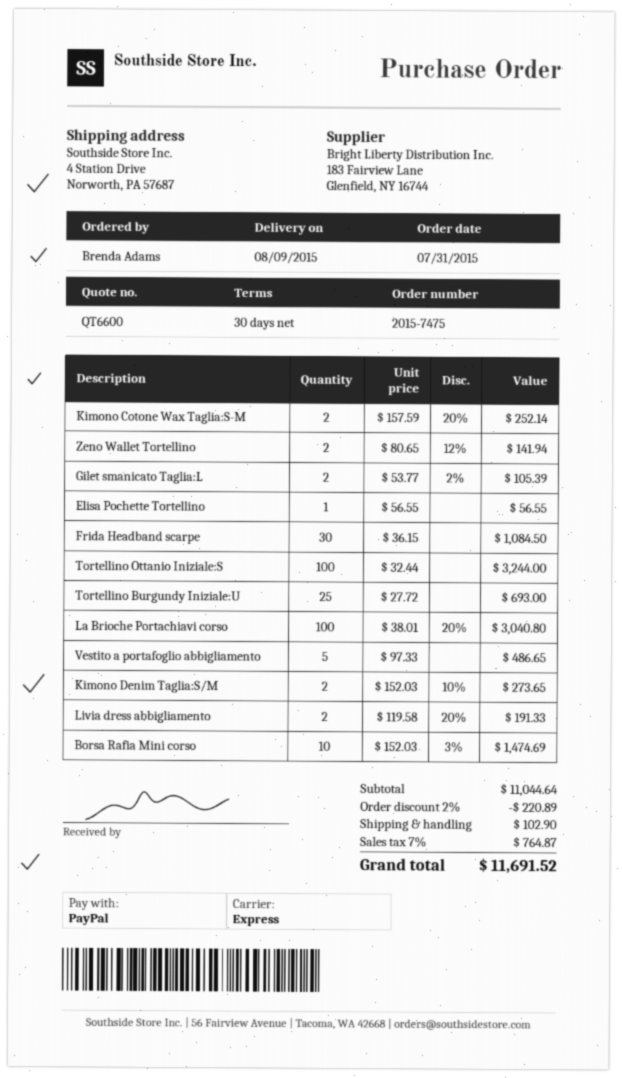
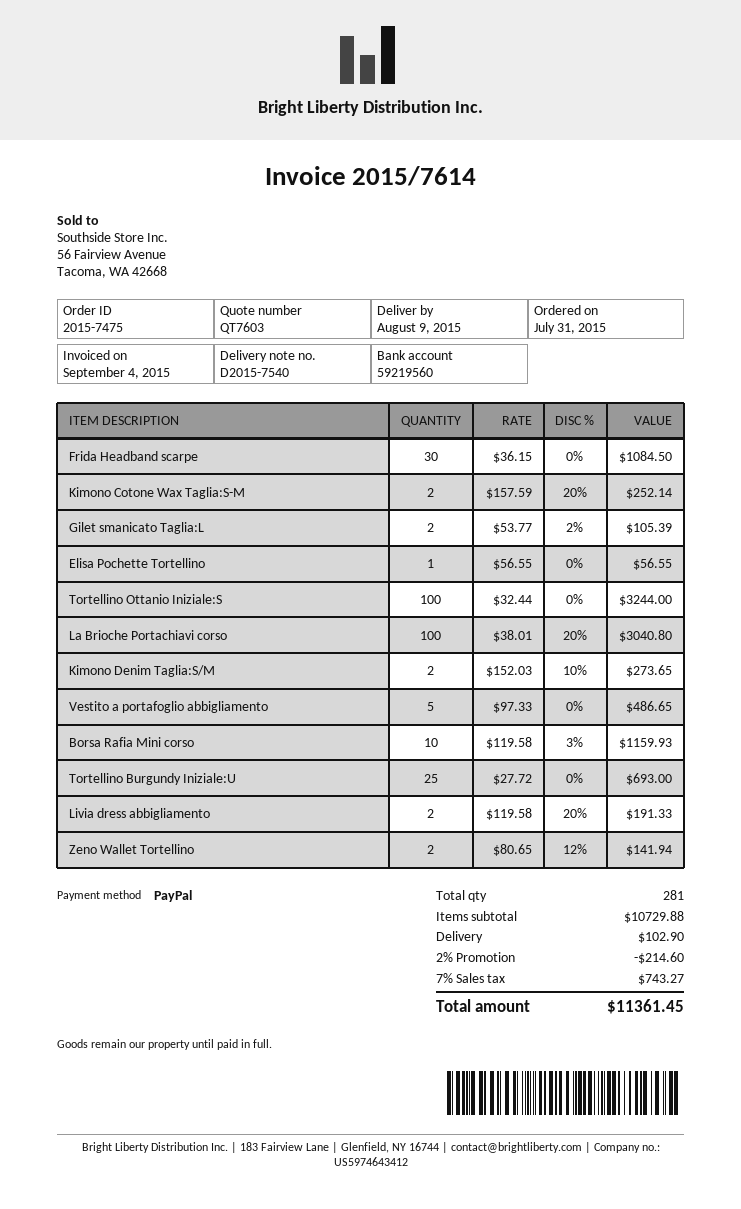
quote number: QT6600 -> QT7603
Borsa Rafia Mini corso: 10 x 152.03 - 3% = 1474.69 -> 10 x 119.58 - 3% = 1159.93
subtotal: 11044.64 -> 10729.88
discount: 2% = 220.89 -> 2% = 214.60
tax: 7% = 764.87 -> 7% = 743.27
total: 11691.52 -> 11361.45

